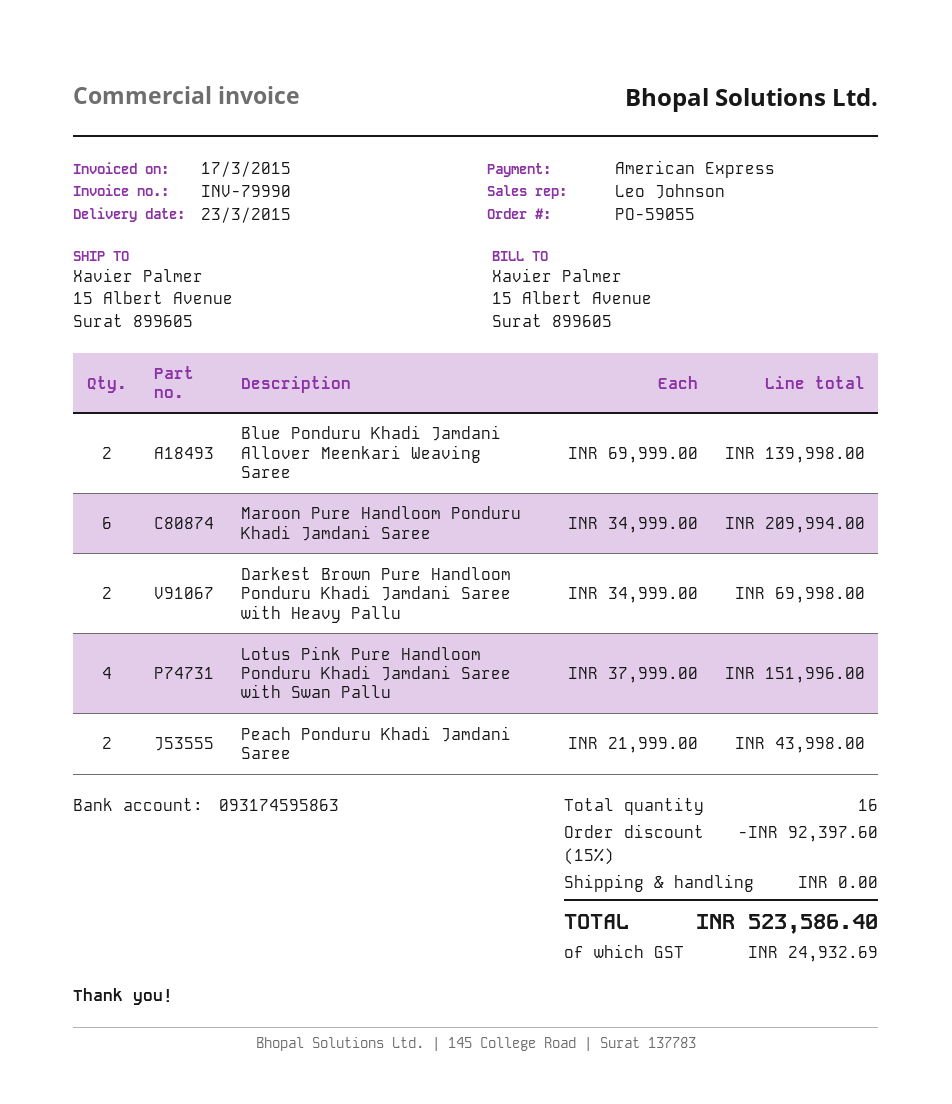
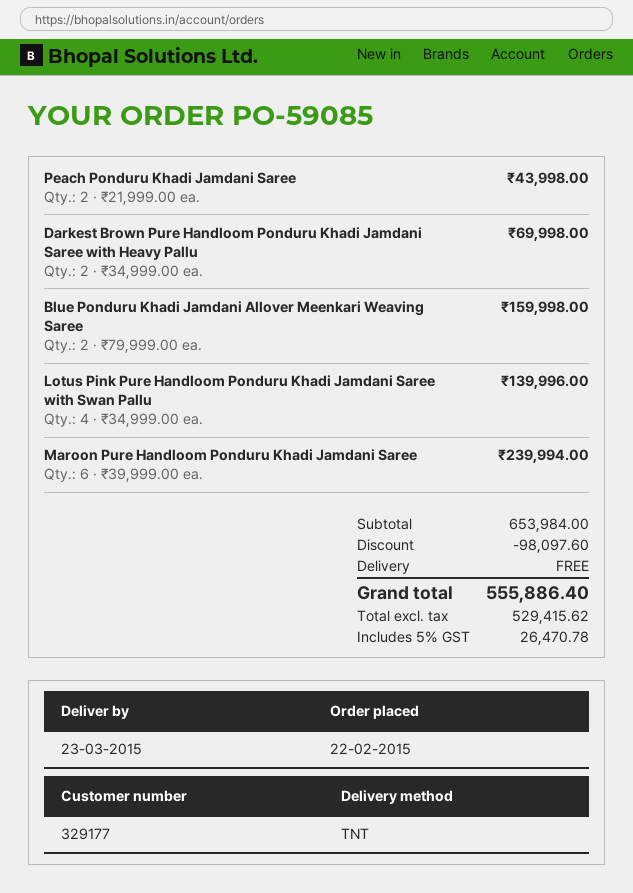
order number: PO-59055 -> PO-59085
Blue Ponduru Khadi Jamdani Allover Meenkari Weaving Saree: 2 x 69999.00 = 139998.00 -> 2 x 79999.00 = 159998.00
Maroon Pure Handloom Ponduru Khadi Jamdani Saree: 6 x 34999.00 = 209994.00 -> 6 x 39999.00 = 239994.00
Lotus Pink Pure Handloom Ponduru Khadi Jamdani Saree with Swan Pallu: 4 x 37999.00 = 151996.00 -> 4 x 34999.00 = 139996.00
discount: 92397.60 -> 98097.60
tax: 24932.69 -> 26470.78
total: 523586.40 -> 555886.40

